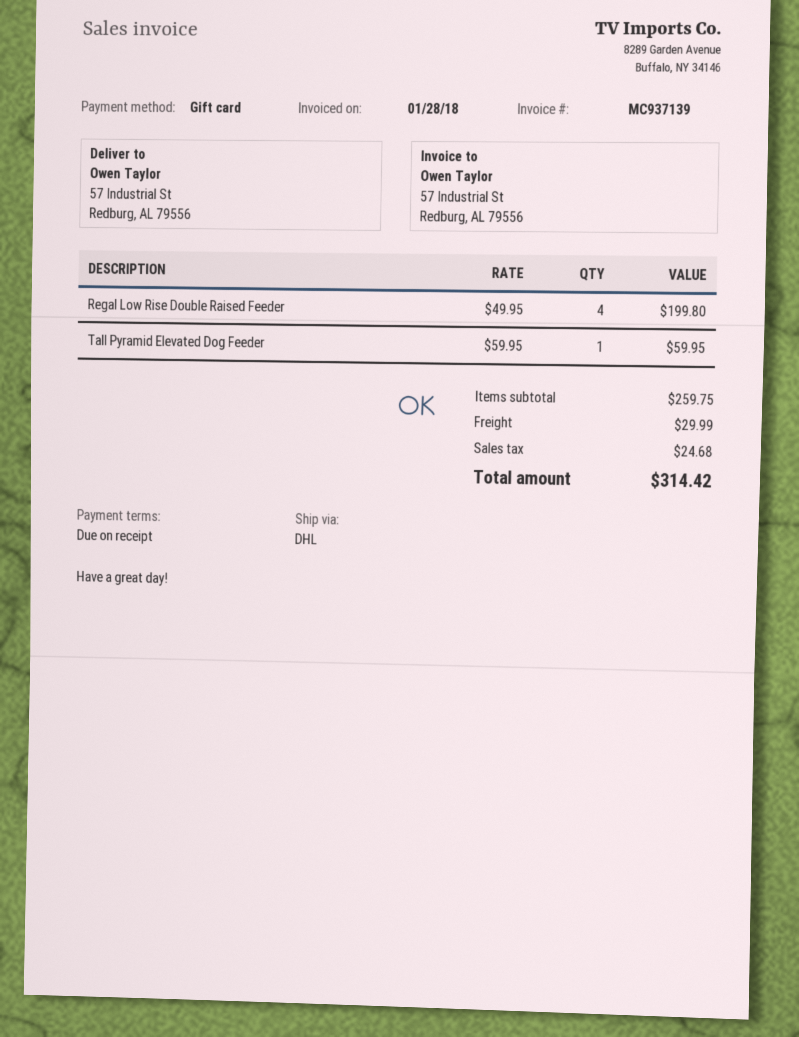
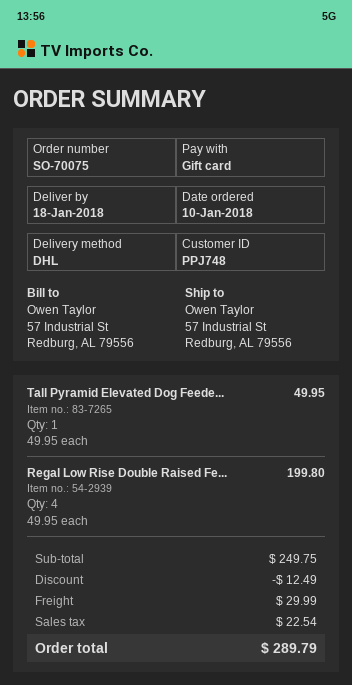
Tall Pyramid Elevated Dog Feeder: 1 x 59.95 = 59.95 -> 1 x 49.95 = 49.95
subtotal: 259.75 -> 249.75
discount: none -> 12.49
tax: 24.68 -> 22.54
total: 314.42 -> 289.79

